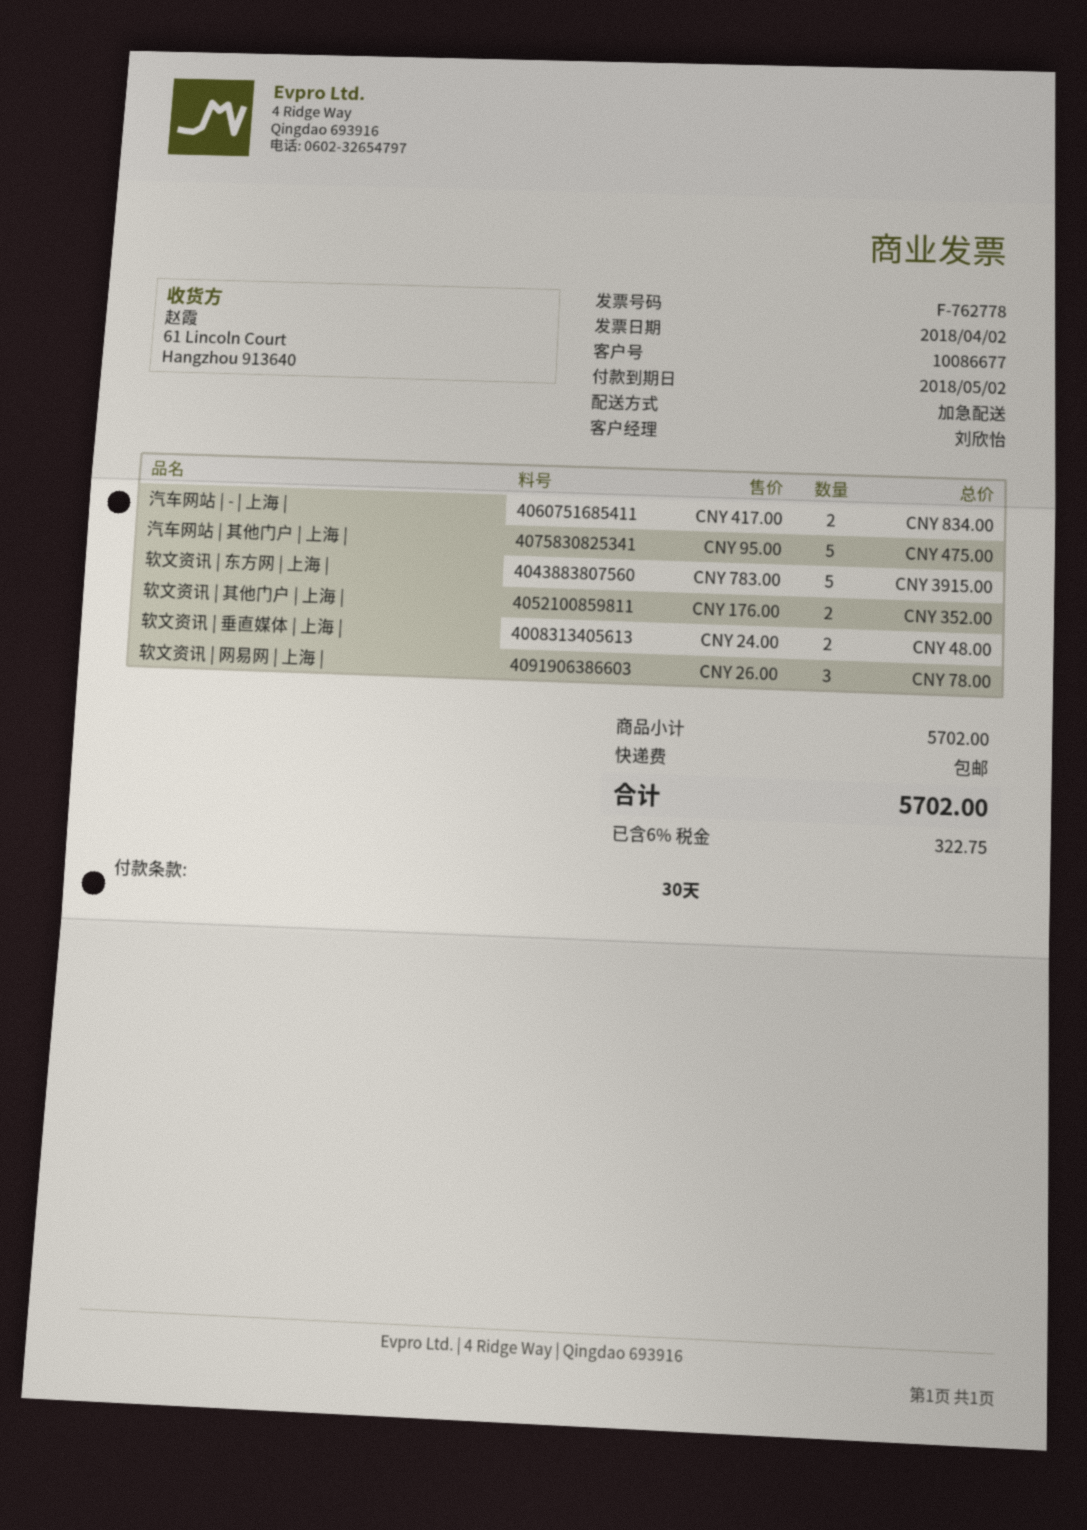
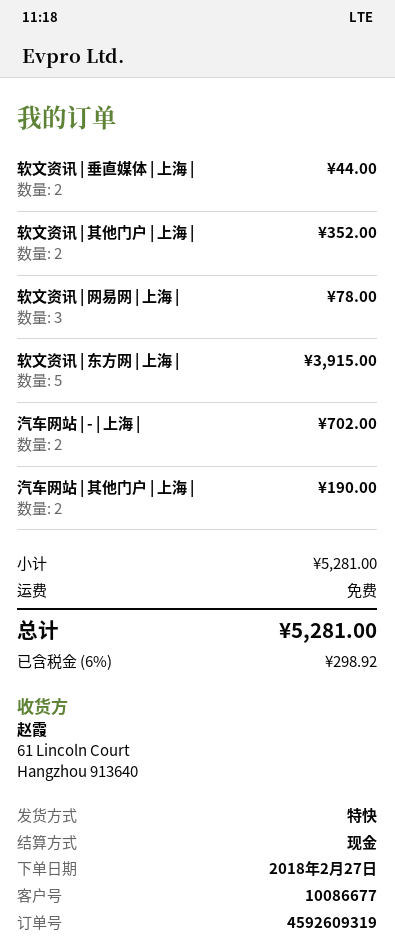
汽车网站 | - | 上海 |: 2 for 834.00 -> 2 for 702.00
汽车网站 | 其他门户 | 上海 |: 5 for 475.00 -> 2 for 190.00
软文资讯 | 垂直媒体 | 上海 |: 2 for 48.00 -> 2 for 44.00
subtotal: 5702.00 -> 5281.00
tax: 6% = 322.75 -> 6% = 298.92
total: 5702.00 -> 5281.00

